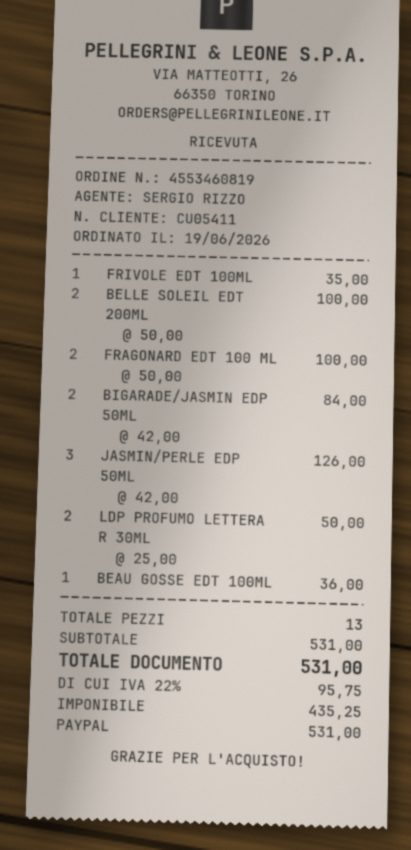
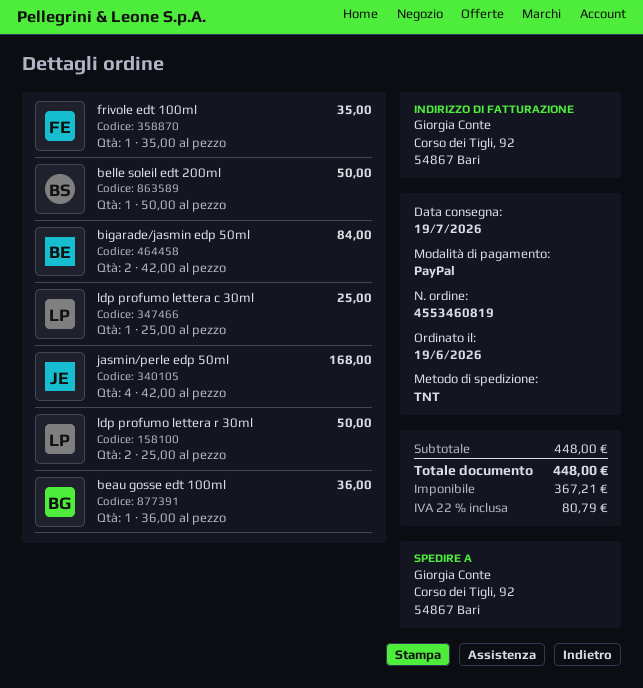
BELLE SOLEIL EDT 200ML: 2 x 50.00 = 100.00 -> 1 x 50.00 = 50.00
FRAGONARD EDT 100 ML: 2 x 50.00 = 100.00 -> none
JASMIN/PERLE EDP 50ML: 3 x 42.00 = 126.00 -> 4 x 42.00 = 168.00
ldp profumo lettera c 30ml: none -> 1 x 25.00 = 25.00
subtotal: 531.00 -> 448.00
net: 435.25 -> 367.21
tax: 22% = 95.75 -> 22% = 80.79
total: 531.00 -> 448.00

